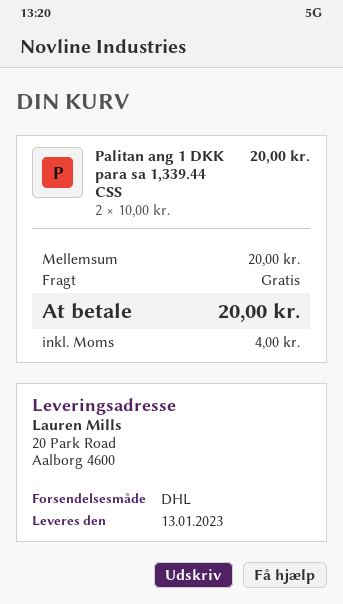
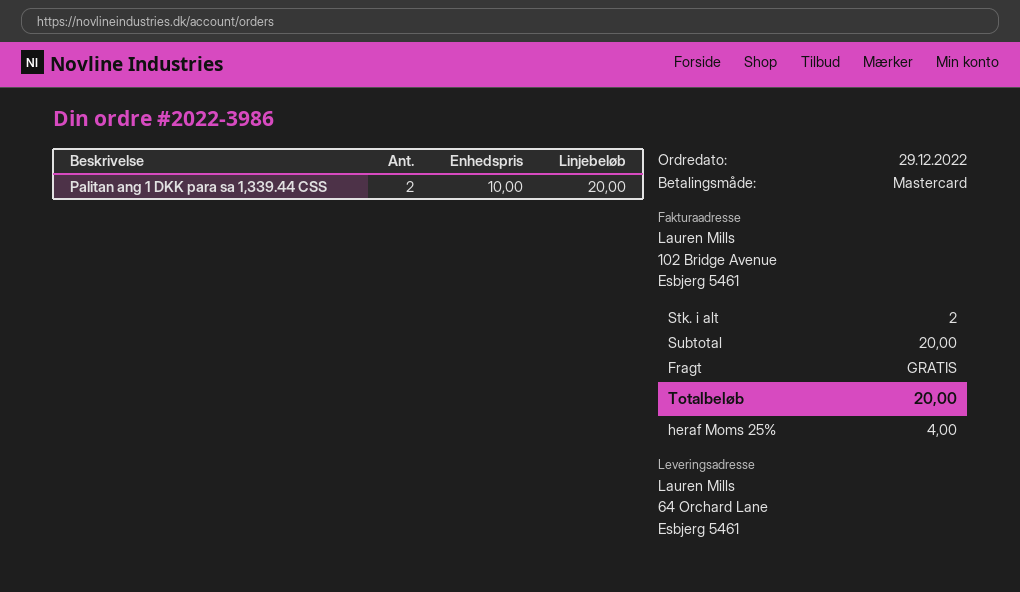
ship to: 20 Park Road, Aalborg 4600 -> 64 Orchard Lane, Esbjerg 5461

